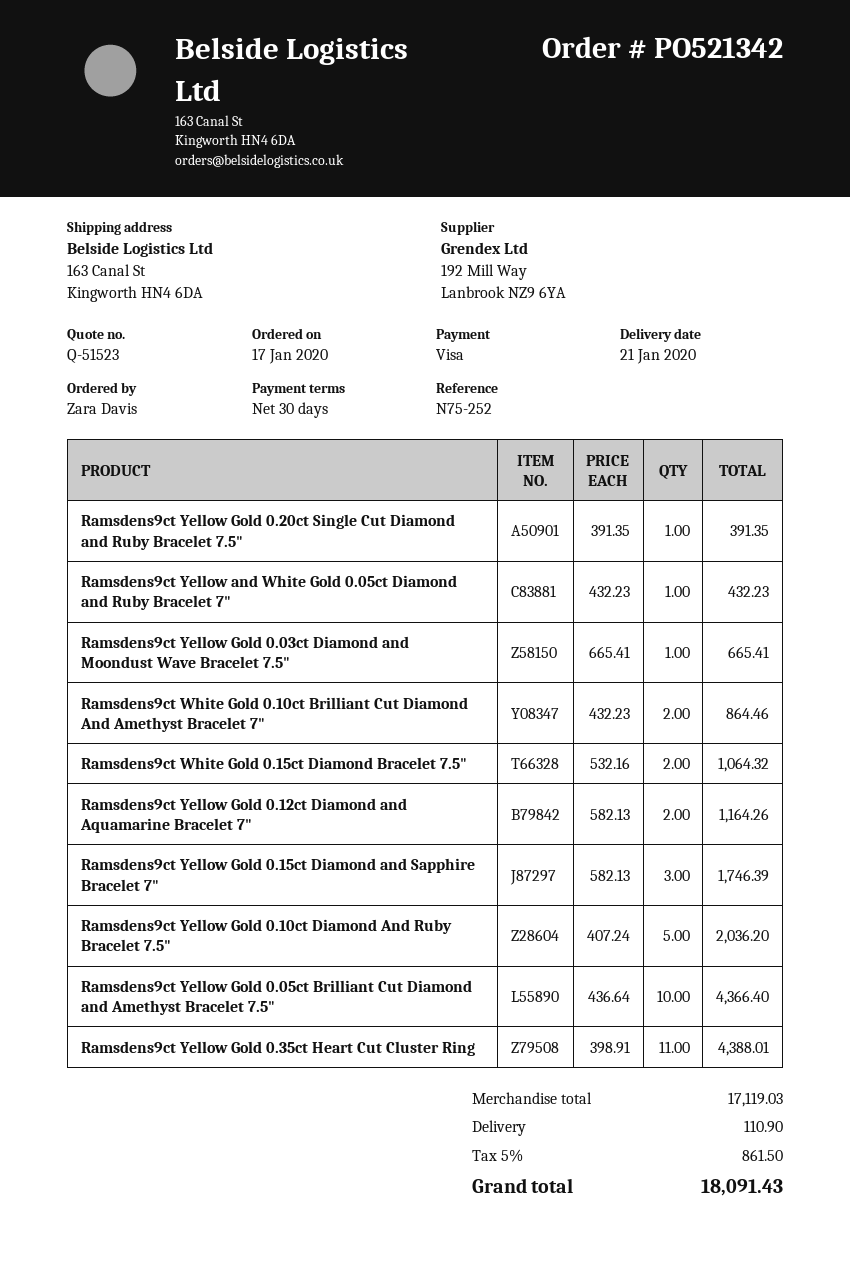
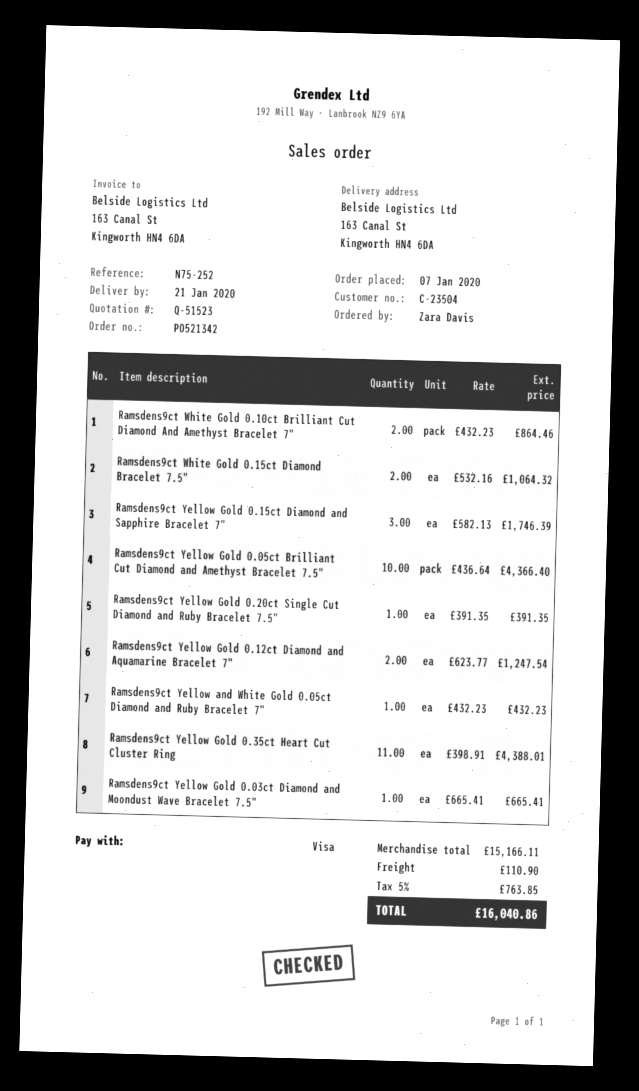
order date: 2020-01-17 -> 2020-01-07
Ramsdens9ct Yellow Gold 0.12ct Diamond and Aquamarine Bracelet 7": 2 x 582.13 = 1164.26 -> 2 x 623.77 = 1247.54
Ramsdens9ct Yellow Gold 0.10ct Diamond And Ruby Bracelet 7.5": 5 x 407.24 = 2036.20 -> none
subtotal: 17119.03 -> 15166.11
tax: 5% = 861.50 -> 5% = 763.85
total: 18091.43 -> 16040.86

